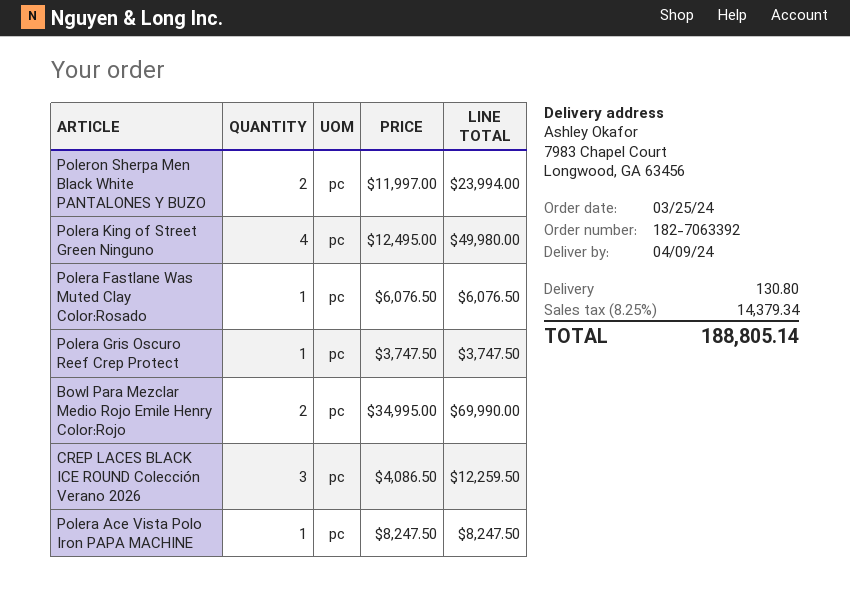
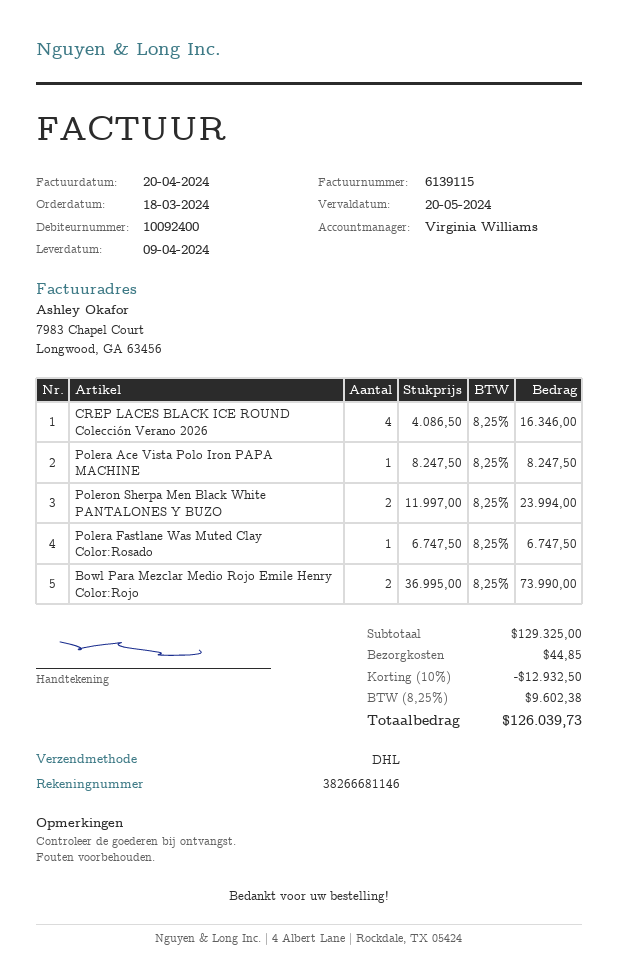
order date: 2024-03-25 -> 2024-03-18
Polera King of Street Green Ninguno: 4 x 12495.00 = 49980.00 -> none
Polera Fastlane Was Muted Clay Color:Rosado: 1 x 6076.50 = 6076.50 -> 1 x 6747.50 = 6747.50
Polera Gris Oscuro Reef Crep Protect: 1 x 3747.50 = 3747.50 -> none
Bowl Para Mezclar Medio Rojo Emile Henry Color:Rojo: 2 x 34995.00 = 69990.00 -> 2 x 36995.00 = 73990.00
CREP LACES BLACK ICE ROUND Colección Verano 2026: 3 x 4086.50 = 12259.50 -> 4 x 4086.50 = 16346.00
discount: none -> 10% = 12932.50
shipping: 130.80 -> 44.85
tax: 8.25% = 14379.34 -> 8.25% = 9602.38
total: 188805.14 -> 126039.73

